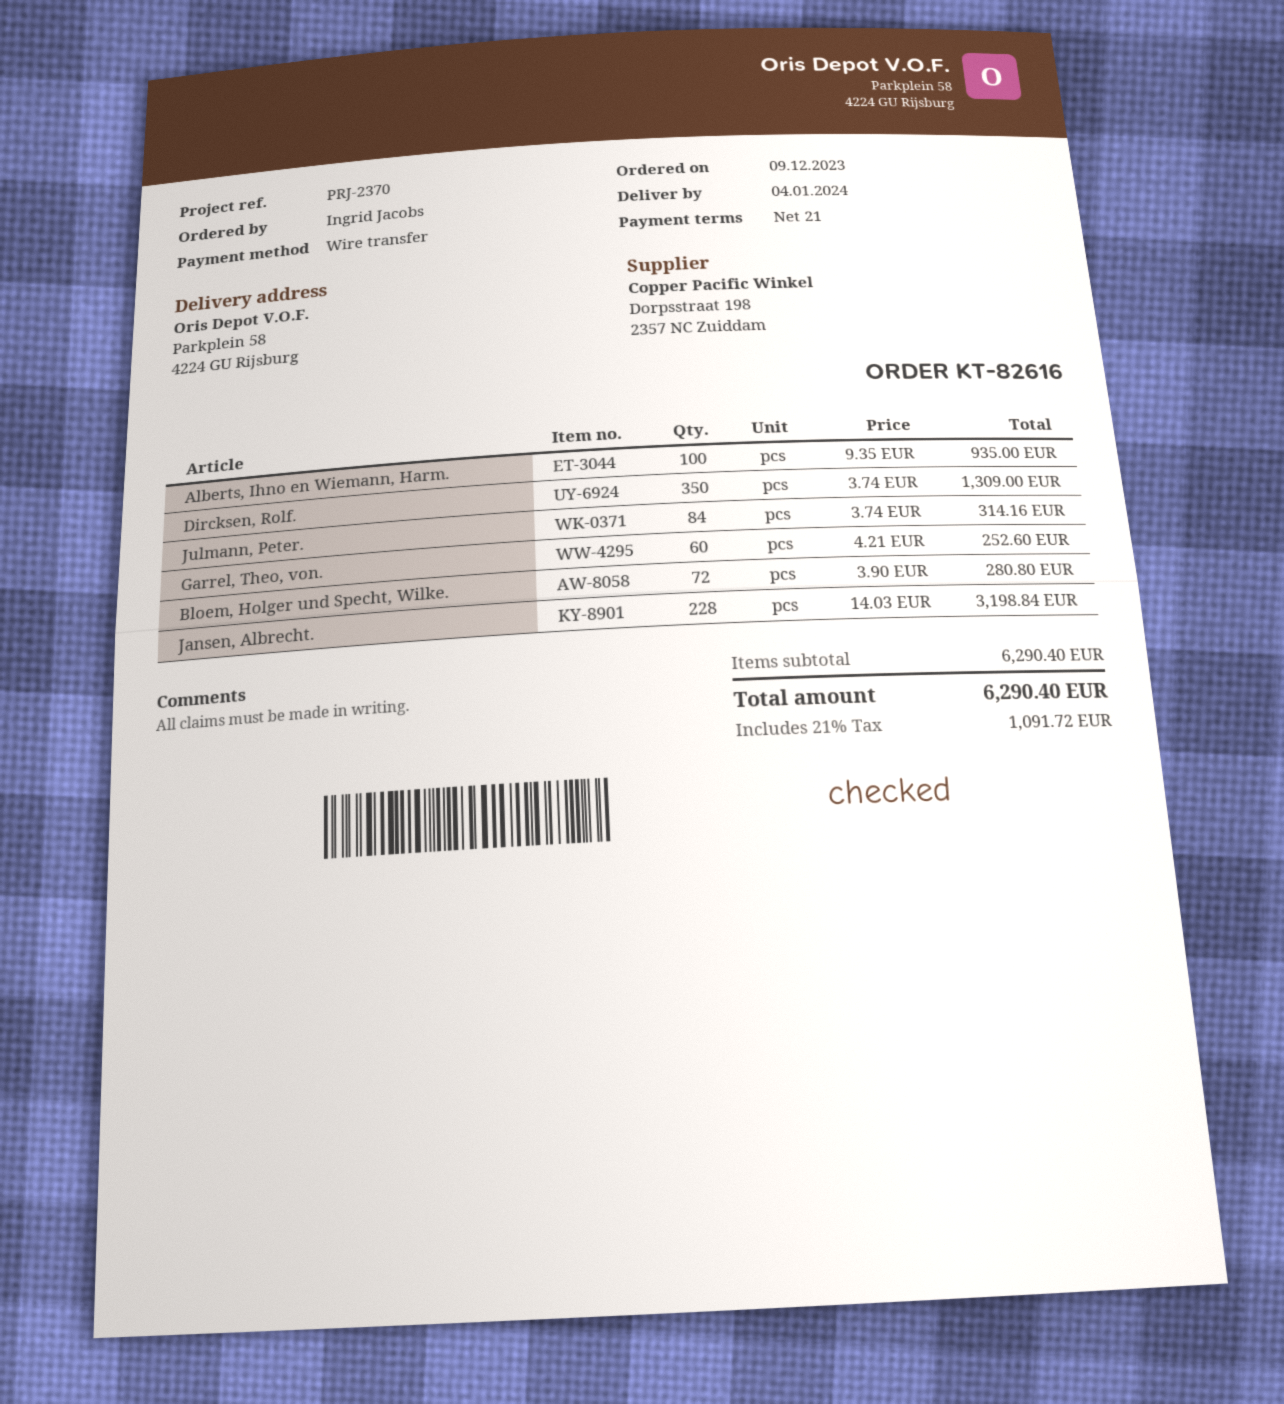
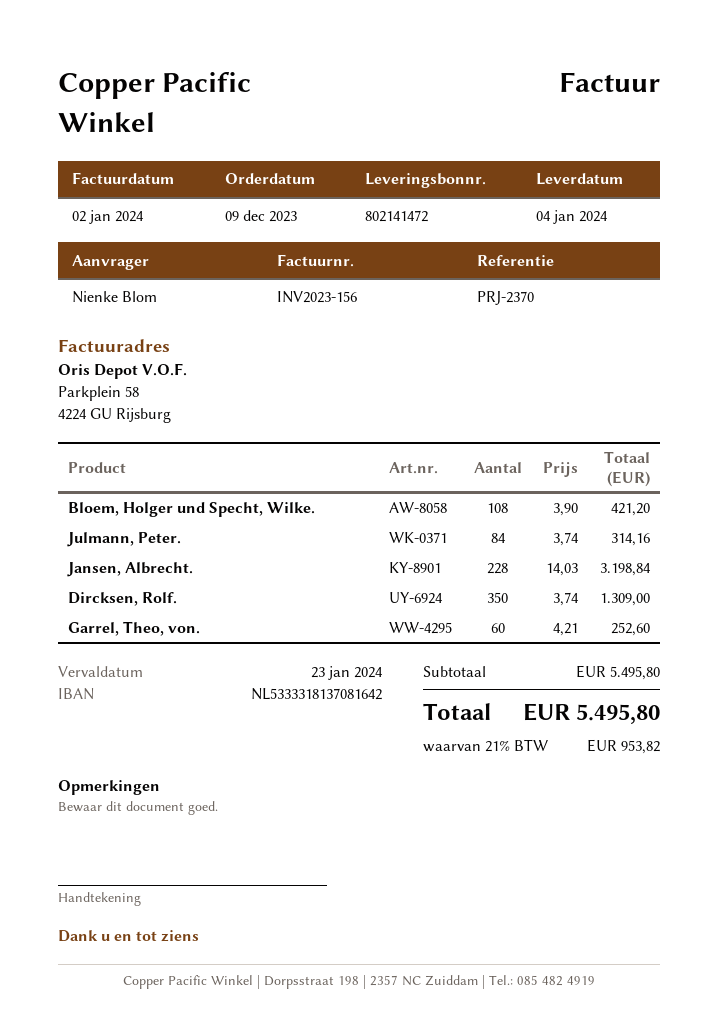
ordered by: Ingrid Jacobs -> Nienke Blom
Alberts, Ihno en Wiemann, Harm.: 100 x 9.35 = 935.00 -> none
Bloem, Holger und Specht, Wilke.: 72 x 3.90 = 280.80 -> 108 x 3.90 = 421.20
subtotal: 6290.40 -> 5495.80
tax: 21% = 1091.72 -> 21% = 953.82
total: 6290.40 -> 5495.80

